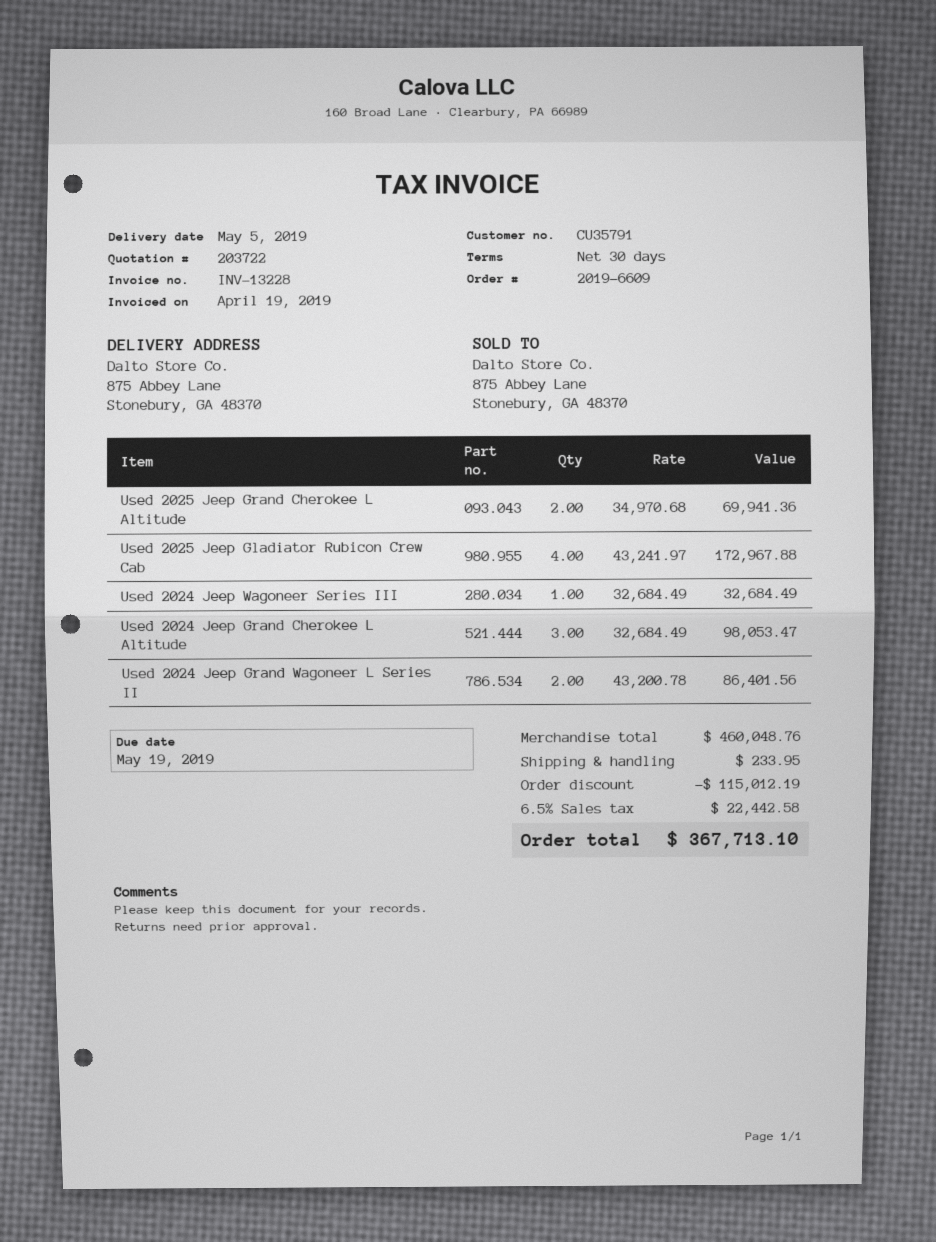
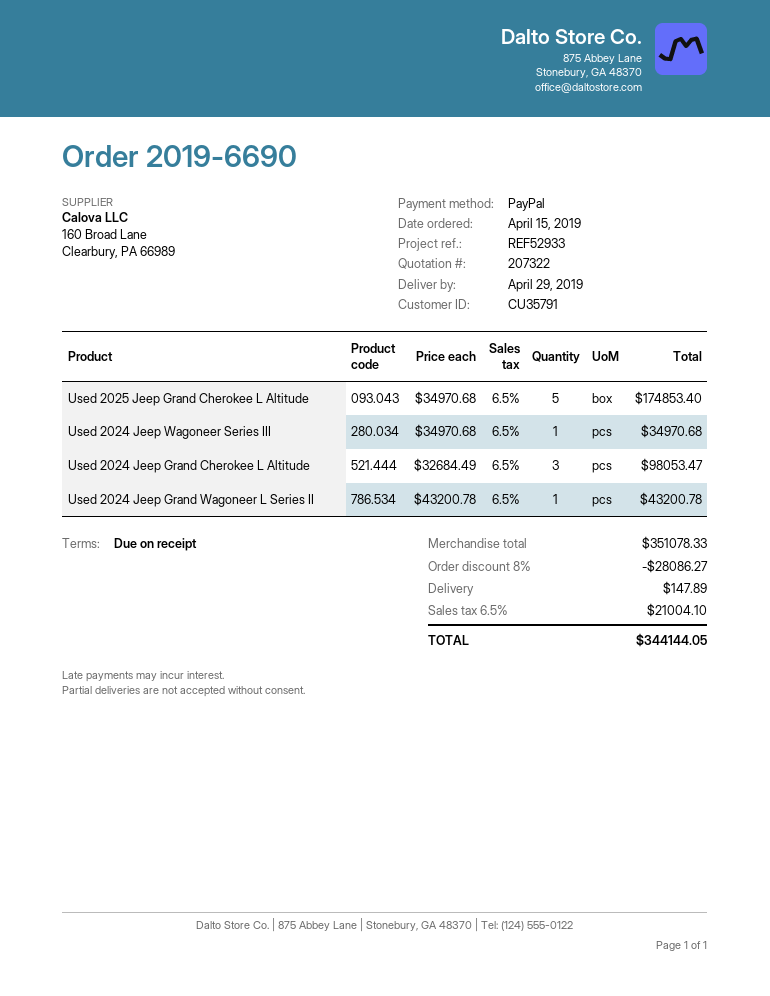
quote number: 203722 -> 207322
order number: 2019-6609 -> 2019-6690
delivery date: 2019-05-05 -> 2019-04-29
payment terms: 30 days -> on receipt
Used 2025 Jeep Grand Cherokee L Altitude: 2 x 34970.68 = 69941.36 -> 5 x 34970.68 = 174853.40
Used 2025 Jeep Gladiator Rubicon Crew Cab: 4 x 43241.97 = 172967.88 -> none
Used 2024 Jeep Wagoneer Series III: 1 x 32684.49 = 32684.49 -> 1 x 34970.68 = 34970.68
Used 2024 Jeep Grand Wagoneer L Series II: 2 x 43200.78 = 86401.56 -> 1 x 43200.78 = 43200.78
subtotal: 460048.76 -> 351078.33
discount: 115012.19 -> 28086.27
shipping: 233.95 -> 147.89
tax: 6.5% = 22442.58 -> 6.5% = 21004.10
total: 367713.10 -> 344144.05

